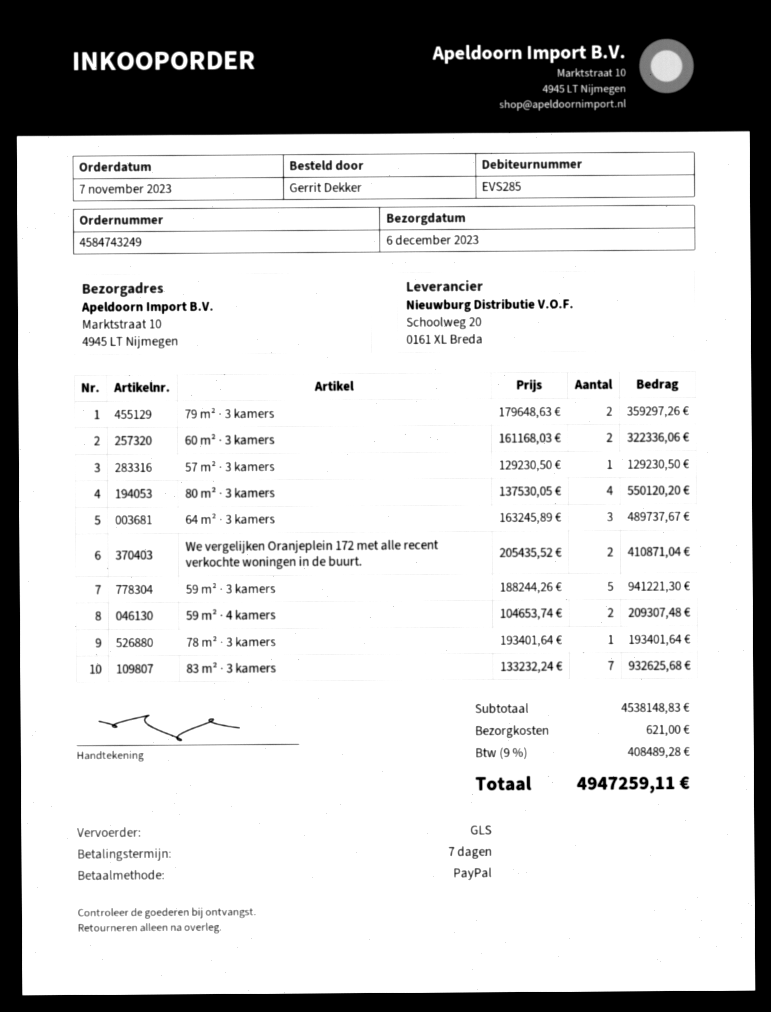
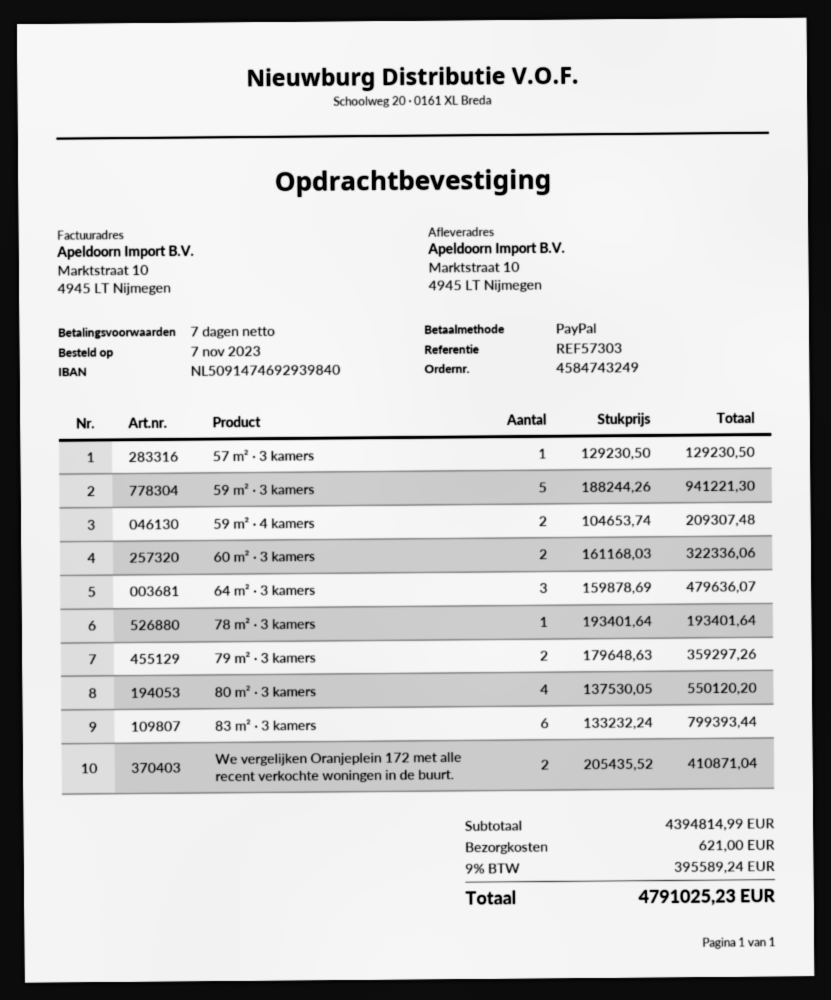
64 m² · 3 kamers: 3 x 163245.89 = 489737.67 -> 3 x 159878.69 = 479636.07
83 m² · 3 kamers: 7 x 133232.24 = 932625.68 -> 6 x 133232.24 = 799393.44
subtotal: 4538148.83 -> 4394814.99
tax: 9% = 408489.28 -> 9% = 395589.24
total: 4947259.11 -> 4791025.23

